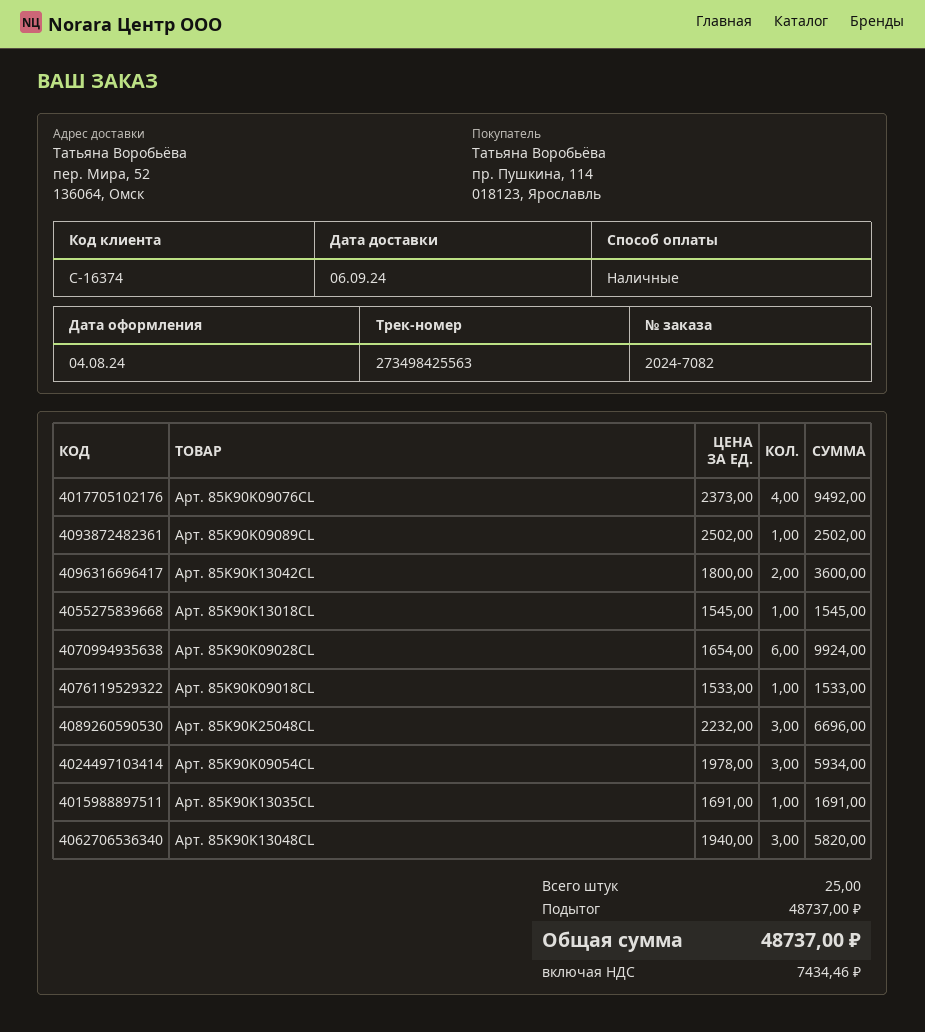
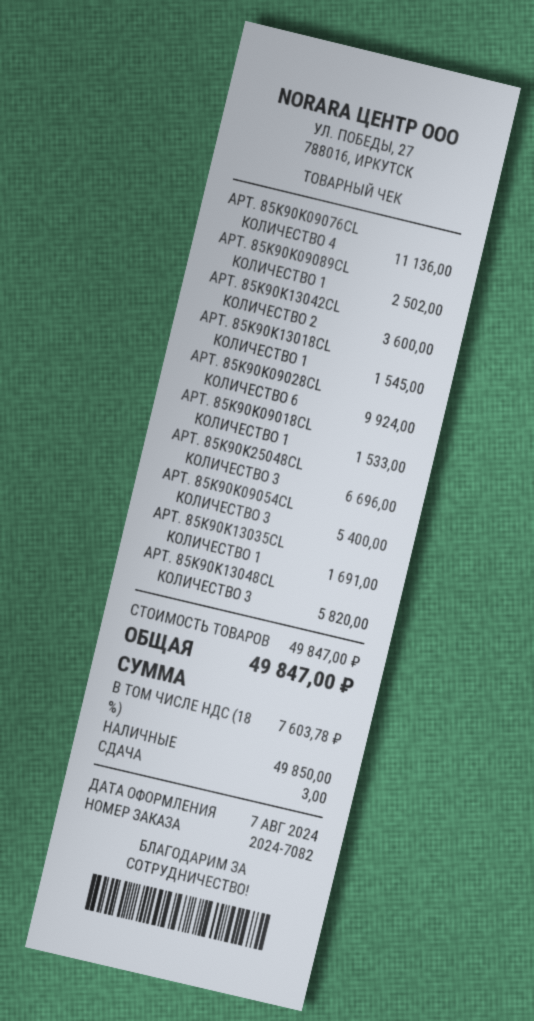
order date: 2024-08-04 -> 2024-08-07
Арт. 85K90K09076CL: 4 for 9492.00 -> 4 for 11136.00
Арт. 85K90K09054CL: 3 for 5934.00 -> 3 for 5400.00
subtotal: 48737.00 -> 49847.00
tax: 7434.46 -> 7603.78
total: 48737.00 -> 49847.00

